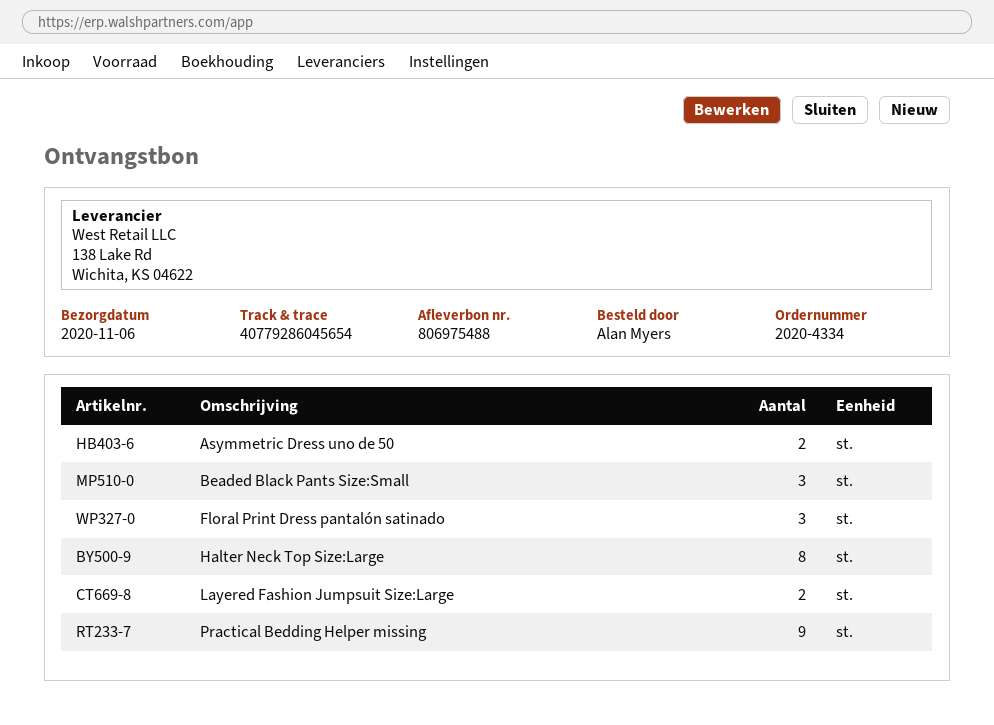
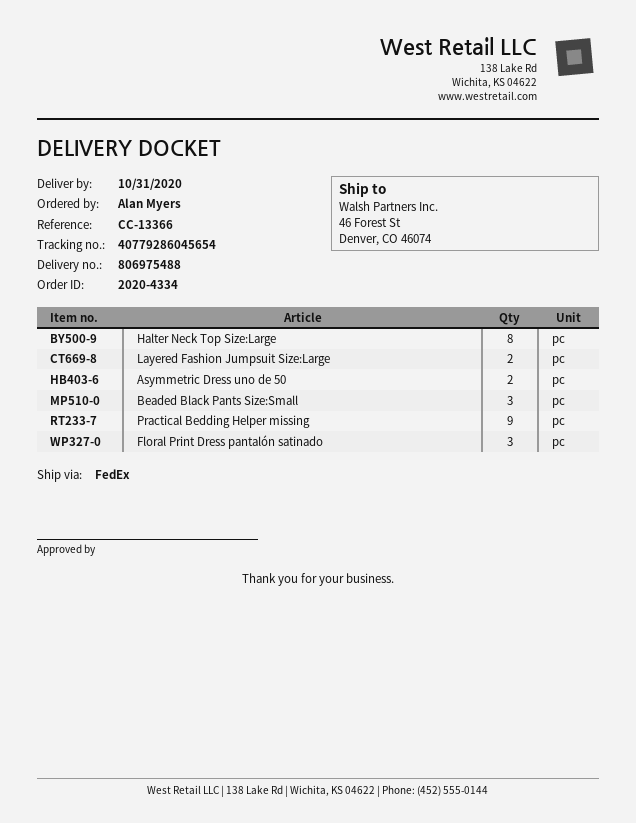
delivery date: 2020-11-06 -> 2020-10-31

